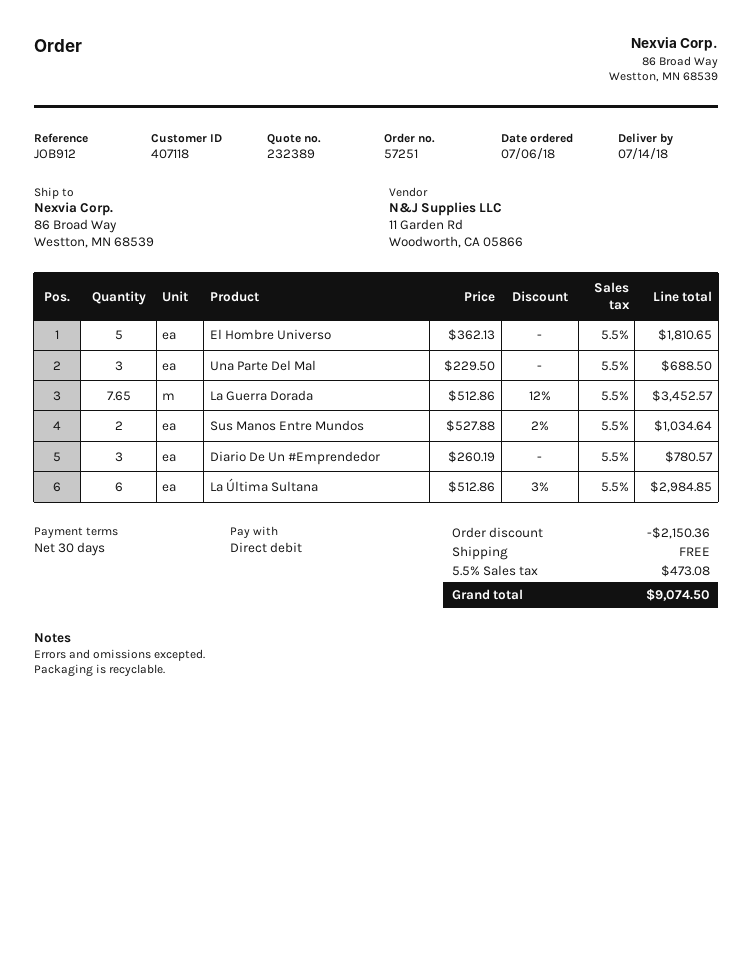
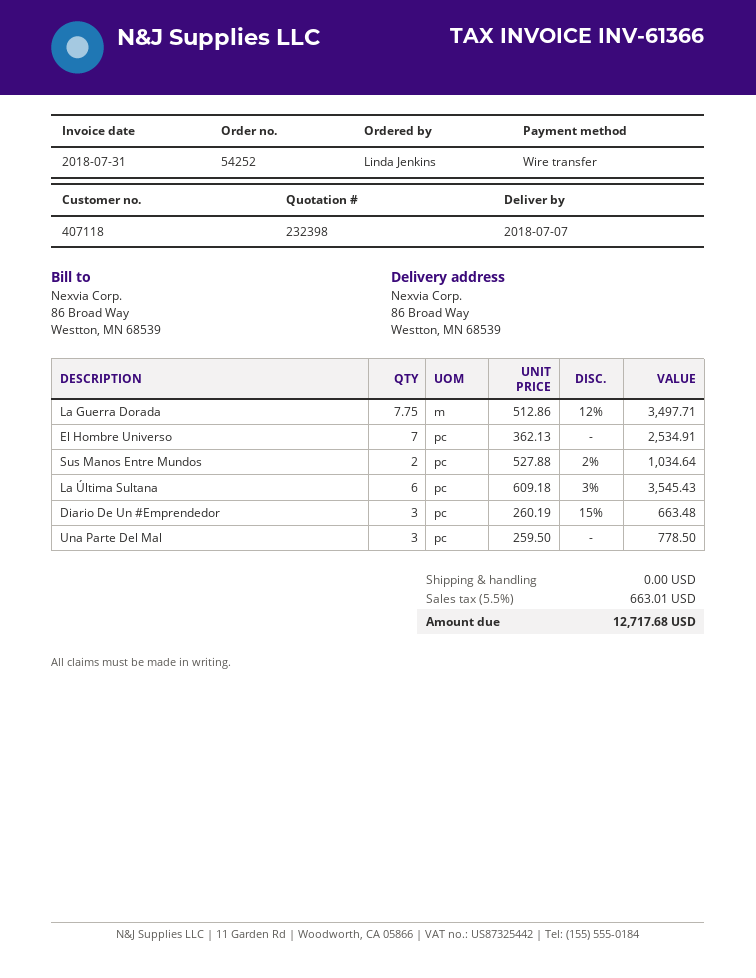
quote number: 232389 -> 232398
order number: 57251 -> 54252
delivery date: 2018-07-14 -> 2018-07-07
payment method: direct debit -> bank transfer
El Hombre Universo: 5 x 362.13 = 1810.65 -> 7 x 362.13 = 2534.91
Una Parte Del Mal: 3 x 229.50 = 688.50 -> 3 x 259.50 = 778.50
La Guerra Dorada: 7.65 x 512.86 - 12% = 3452.57 -> 7.75 x 512.86 - 12% = 3497.71
Diario De Un #Emprendedor: 3 x 260.19 = 780.57 -> 3 x 260.19 - 15% = 663.48
La Última Sultana: 6 x 512.86 - 3% = 2984.85 -> 6 x 609.18 - 3% = 3545.43
discount: 2150.36 -> none
tax: 5.5% = 473.08 -> 5.5% = 663.01
total: 9074.50 -> 12717.68

